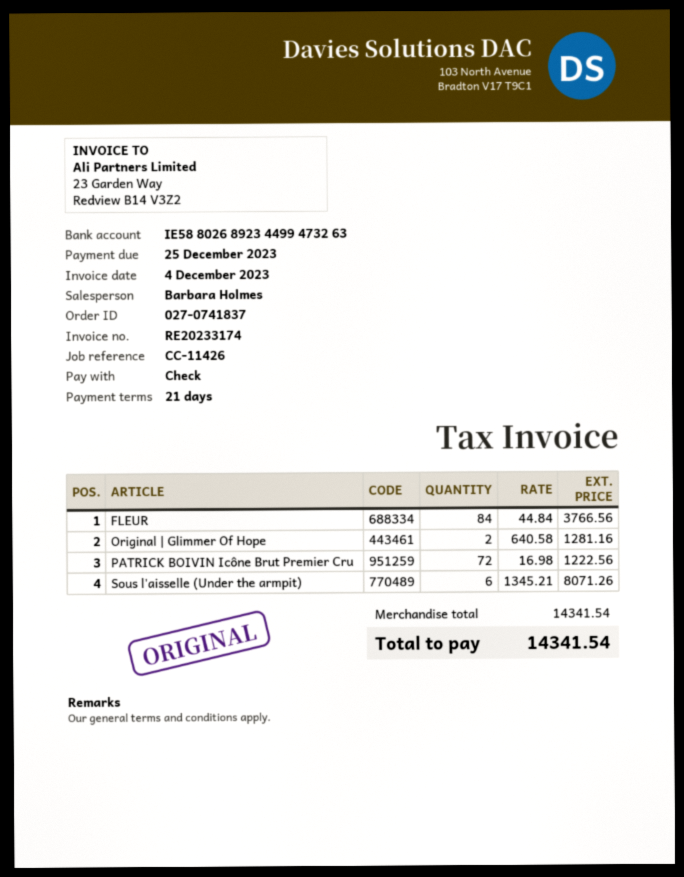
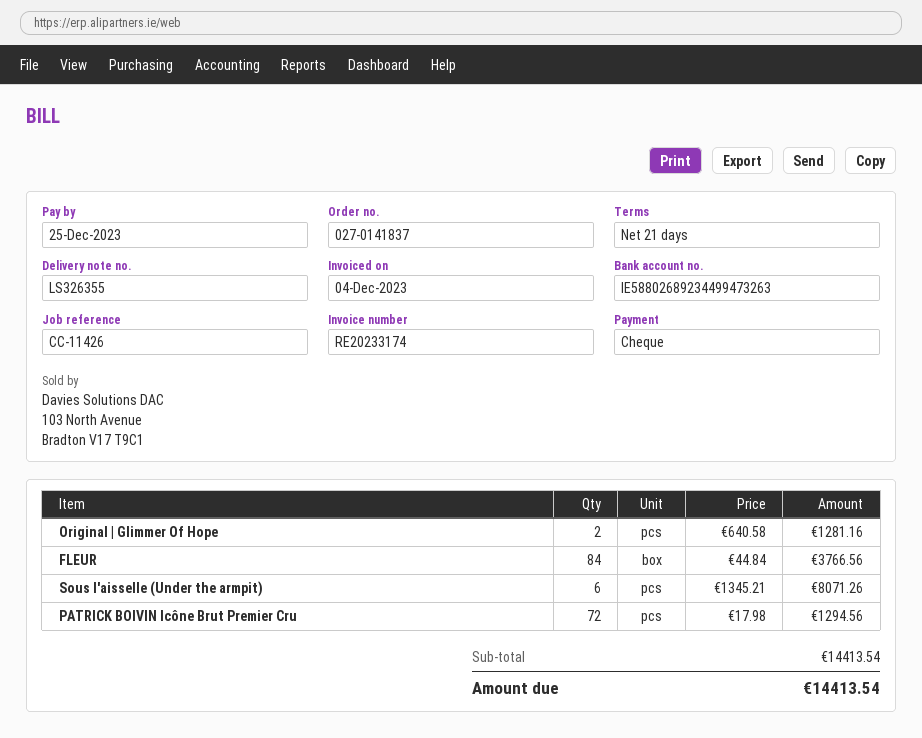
order number: 027-0741837 -> 027-0141837
PATRICK BOIVIN Icône Brut Premier Cru: 72 x 16.98 = 1222.56 -> 72 x 17.98 = 1294.56
subtotal: 14341.54 -> 14413.54
total: 14341.54 -> 14413.54

